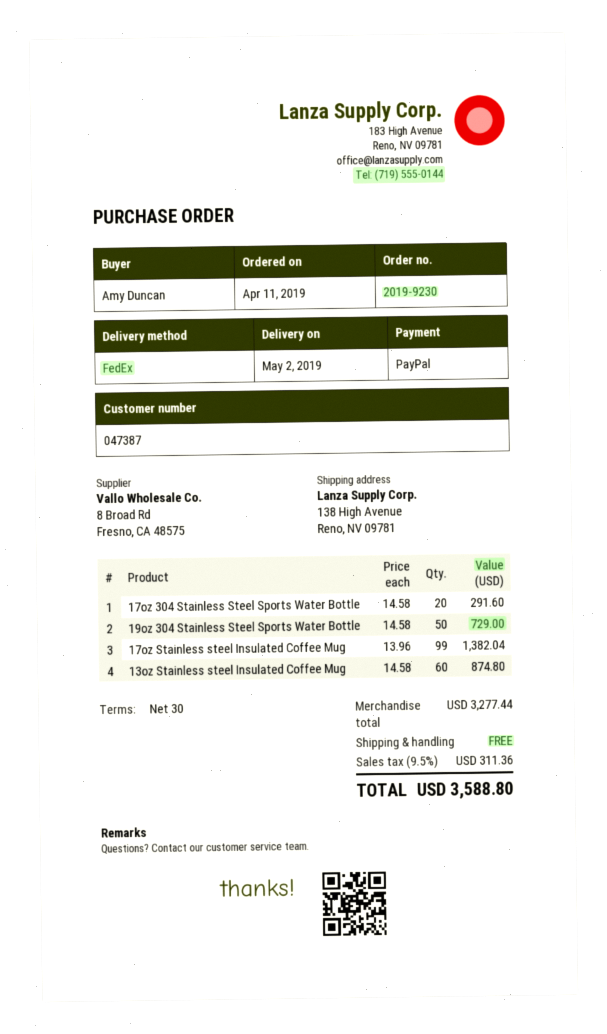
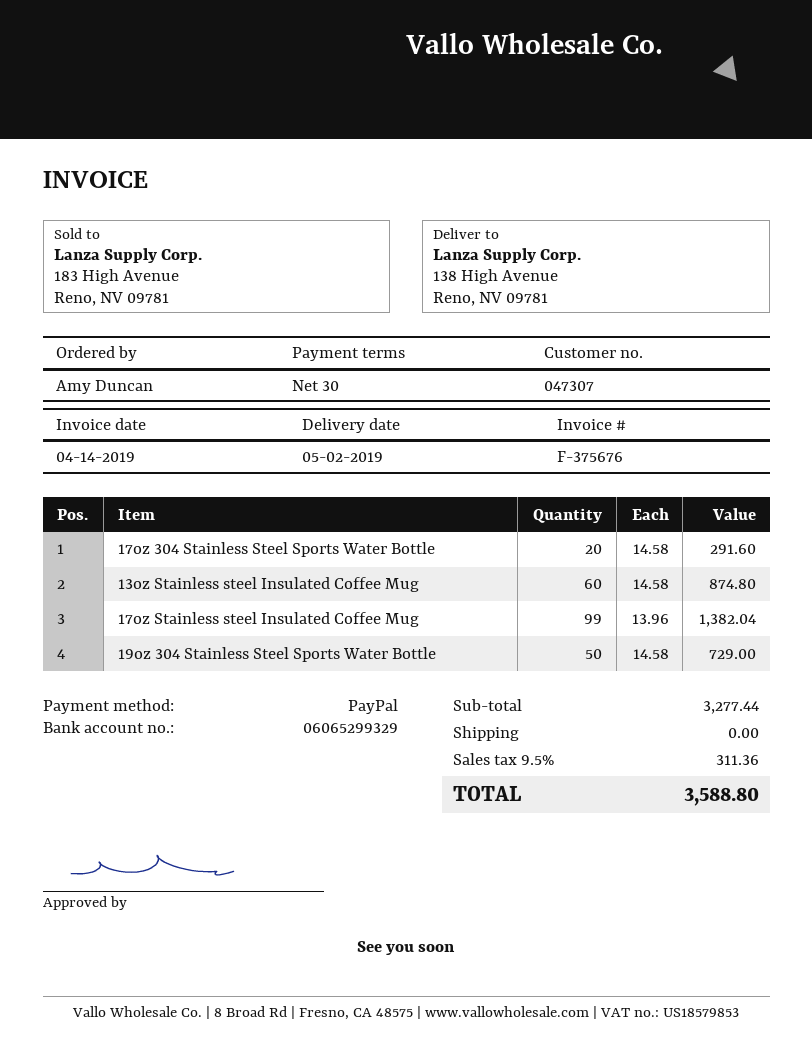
customer number: 047387 -> 047307

